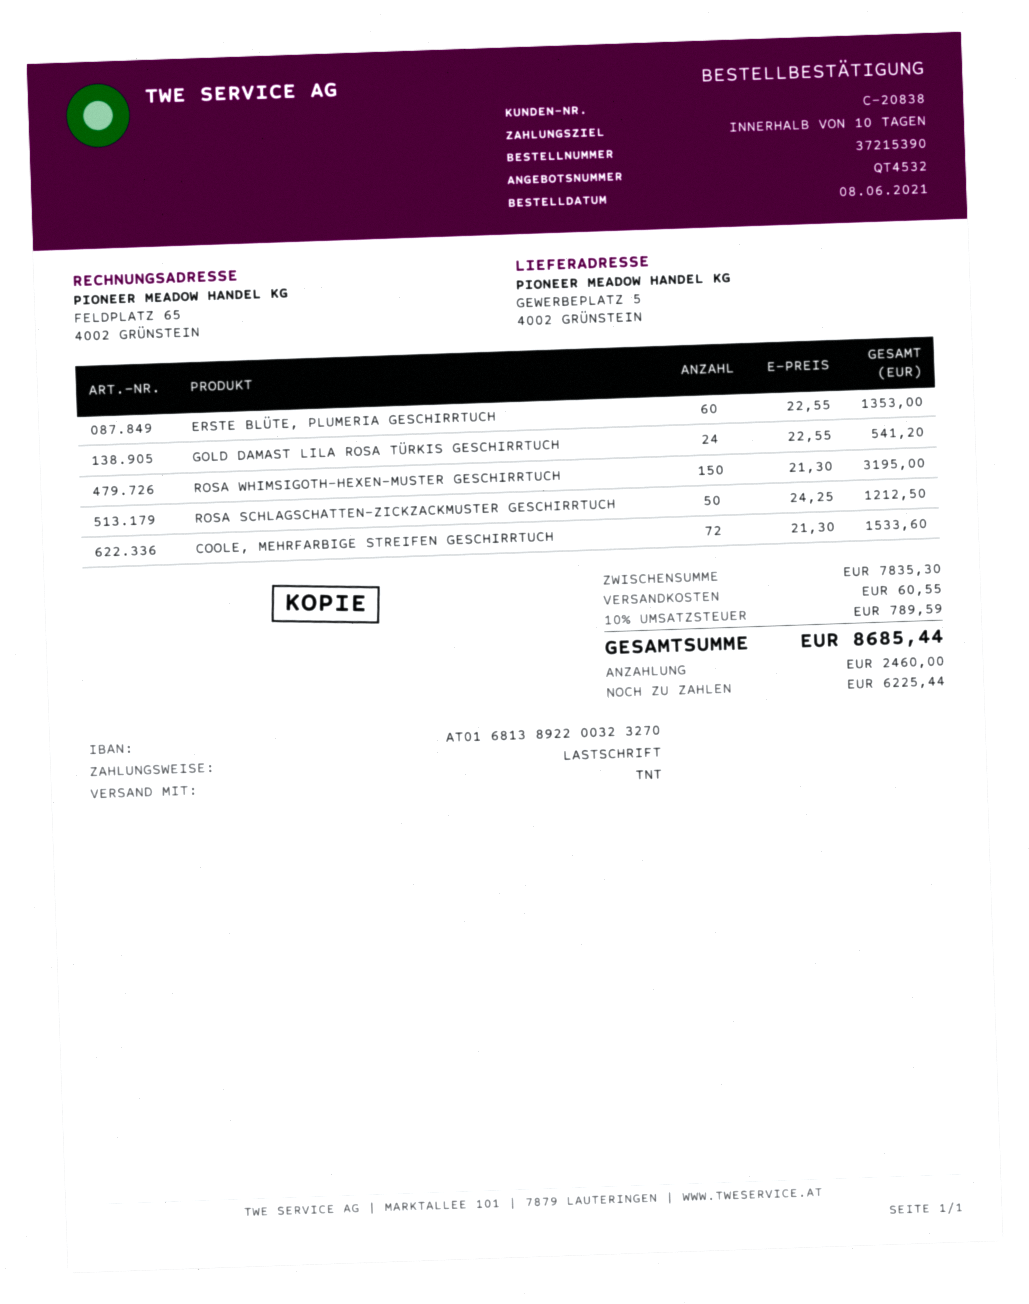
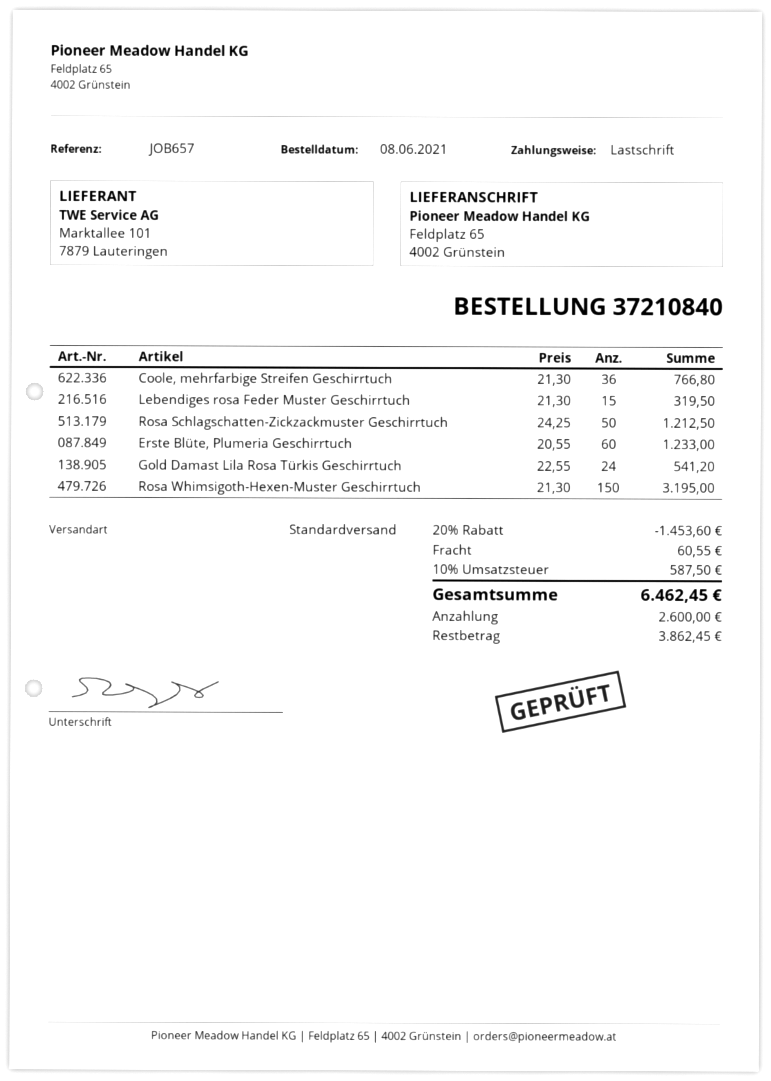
order number: 37215390 -> 37210840
shipping method: TNT -> standard
ship to: GEWERBEPLATZ 5, 4002 GRÜNSTEIN -> Feldplatz 65, 4002 Grünstein
ERSTE BLÜTE, PLUMERIA GESCHIRRTUCH: 60 x 22.55 = 1353.00 -> 60 x 20.55 = 1233.00
COOLE, MEHRFARBIGE STREIFEN GESCHIRRTUCH: 72 x 21.30 = 1533.60 -> 36 x 21.30 = 766.80
Lebendiges rosa Feder Muster Geschirrtuch: none -> 15 x 21.30 = 319.50
discount: none -> 20% = 1453.60
tax: 10% = 789.59 -> 10% = 587.50
total: 8685.44 -> 6462.45
deposit: 2460.00 -> 2600.00
balance: 6225.44 -> 3862.45

